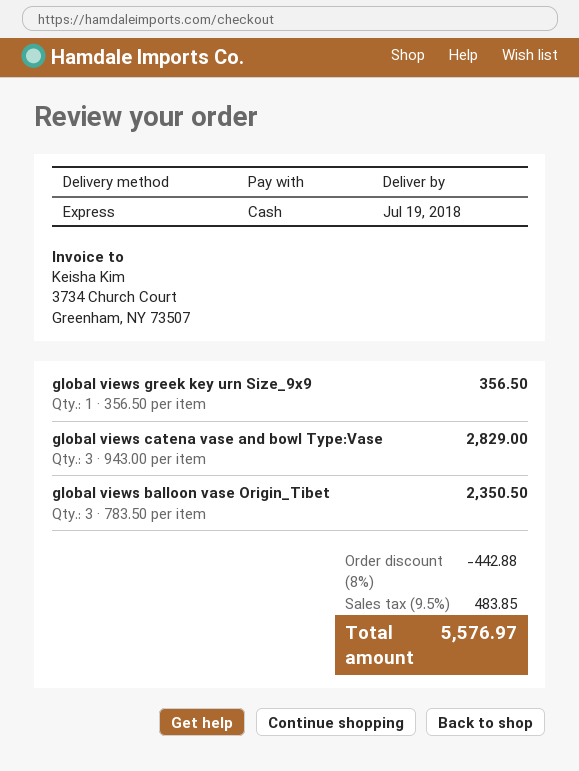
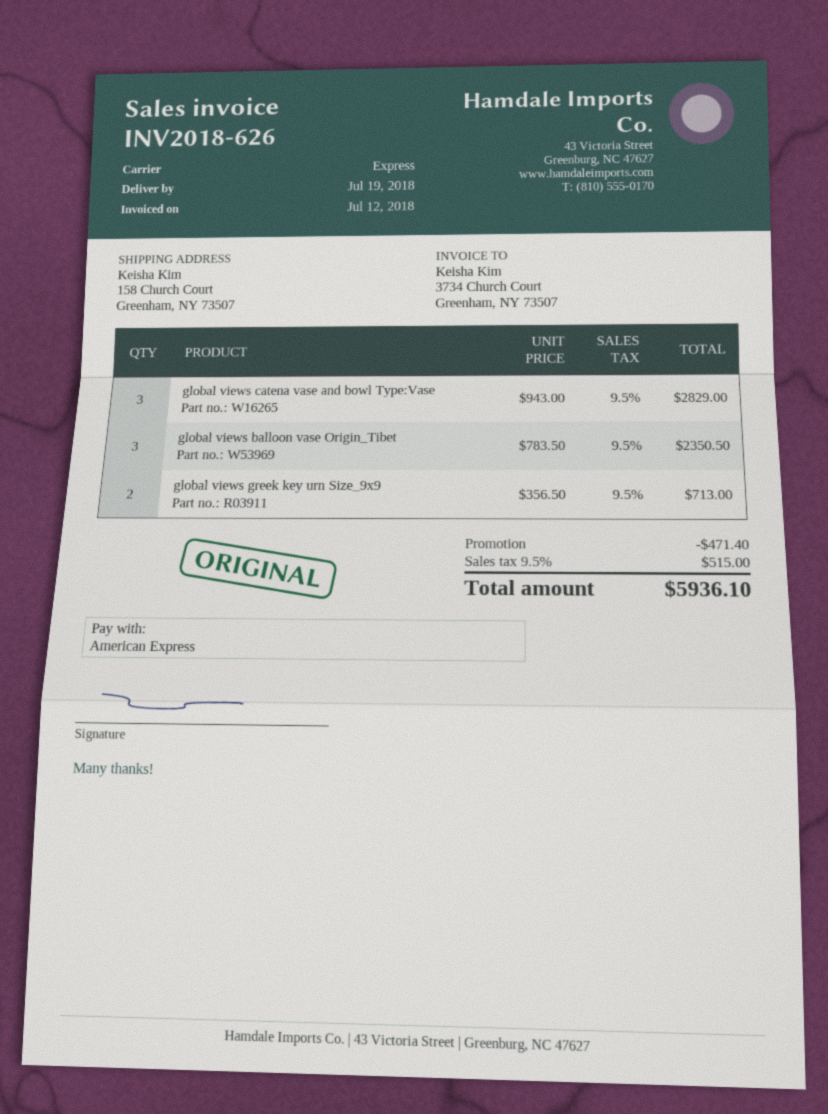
payment method: cash -> American Express
global views greek key urn Size_9x9: 1 x 356.50 = 356.50 -> 2 x 356.50 = 713.00
discount: 442.88 -> 471.40
tax: 9.5% = 483.85 -> 9.5% = 515.00
total: 5576.97 -> 5936.10

